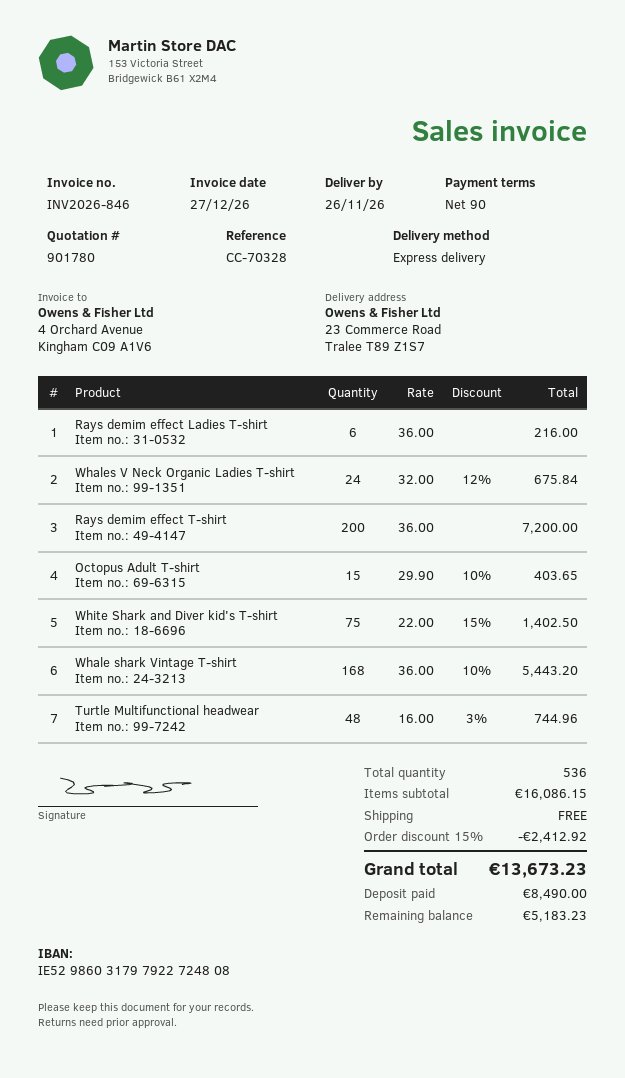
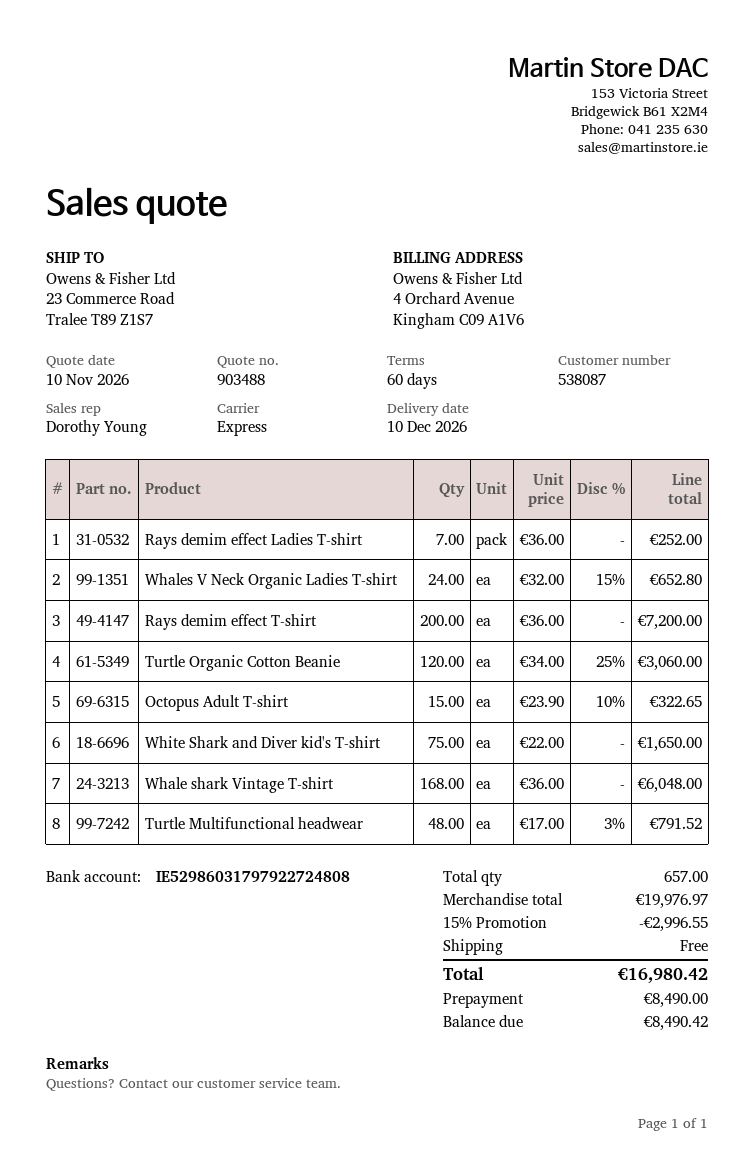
quote number: 901780 -> 903488
delivery date: 2026-11-26 -> 2026-12-10
payment terms: 90 days -> 60 days
Rays demim effect Ladies T-shirt: 6 x 36.00 = 216.00 -> 7 x 36.00 = 252.00
Whales V Neck Organic Ladies T-shirt: 24 x 32.00 - 12% = 675.84 -> 24 x 32.00 - 15% = 652.80
Octopus Adult T-shirt: 15 x 29.90 - 10% = 403.65 -> 15 x 23.90 - 10% = 322.65
White Shark and Diver kid's T-shirt: 75 x 22.00 - 15% = 1402.50 -> 75 x 22.00 = 1650.00
Whale shark Vintage T-shirt: 168 x 36.00 - 10% = 5443.20 -> 168 x 36.00 = 6048.00
Turtle Multifunctional headwear: 48 x 16.00 - 3% = 744.96 -> 48 x 17.00 - 3% = 791.52
Turtle Organic Cotton Beanie: none -> 120 x 34.00 - 25% = 3060.00
total quantity: 536 -> 657
subtotal: 16086.15 -> 19976.97
discount: 15% = 2412.92 -> 15% = 2996.55
total: 13673.23 -> 16980.42
balance: 5183.23 -> 8490.42

